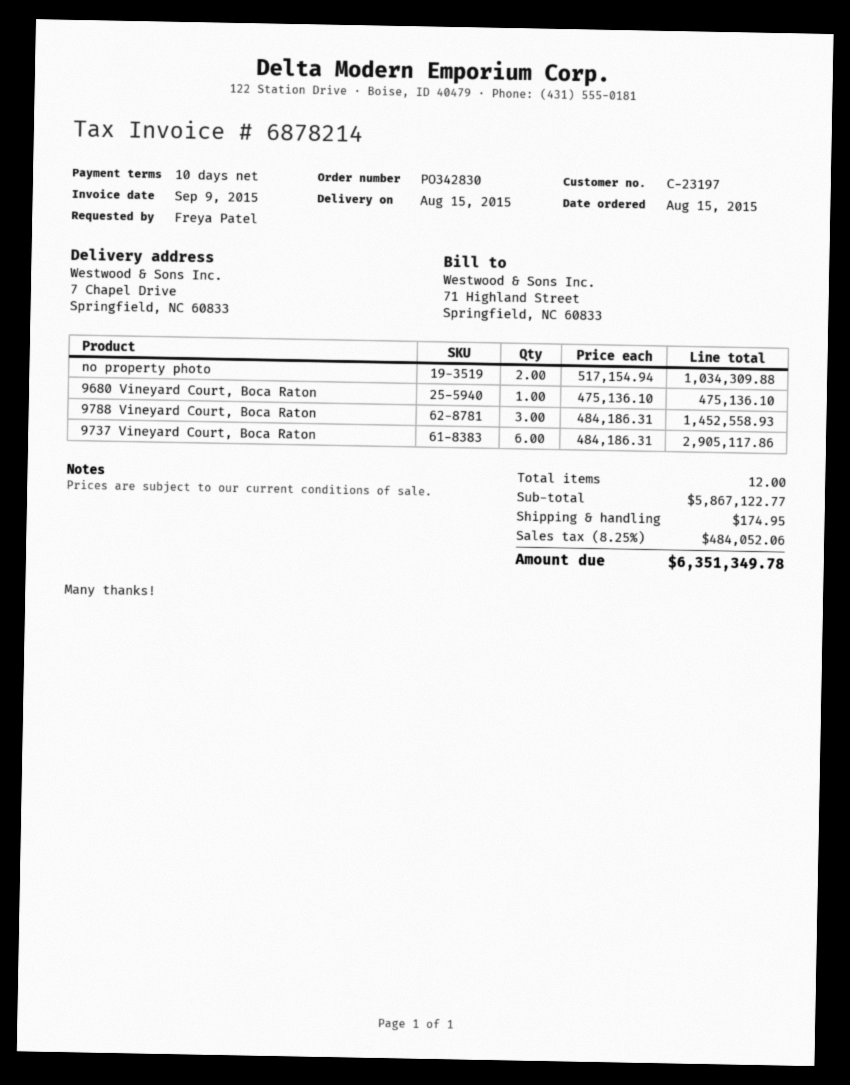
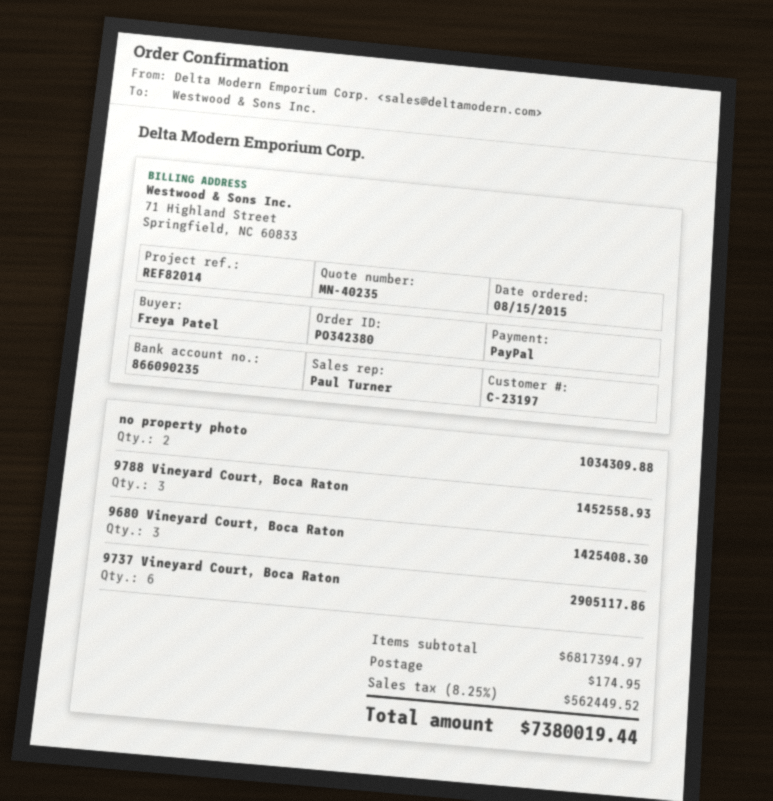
order number: PO342830 -> PO342380
9680 Vineyard Court, Boca Raton: 1 for 475136.10 -> 3 for 1425408.30
subtotal: 5867122.77 -> 6817394.97
tax: 8.25% = 484052.06 -> 8.25% = 562449.52
total: 6351349.78 -> 7380019.44

